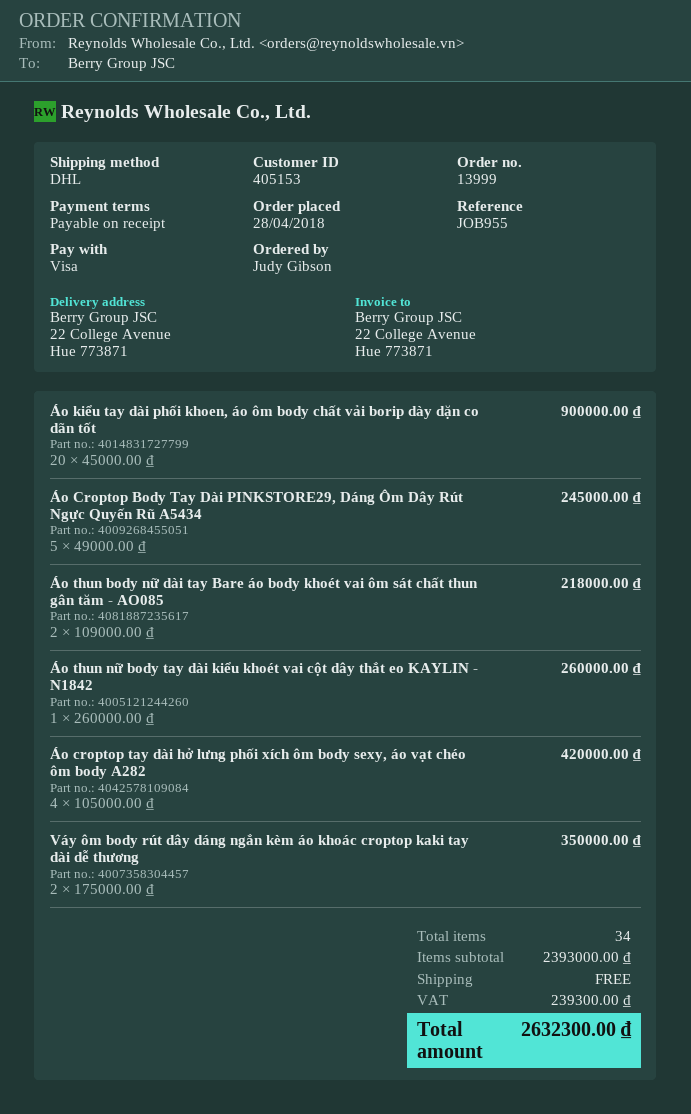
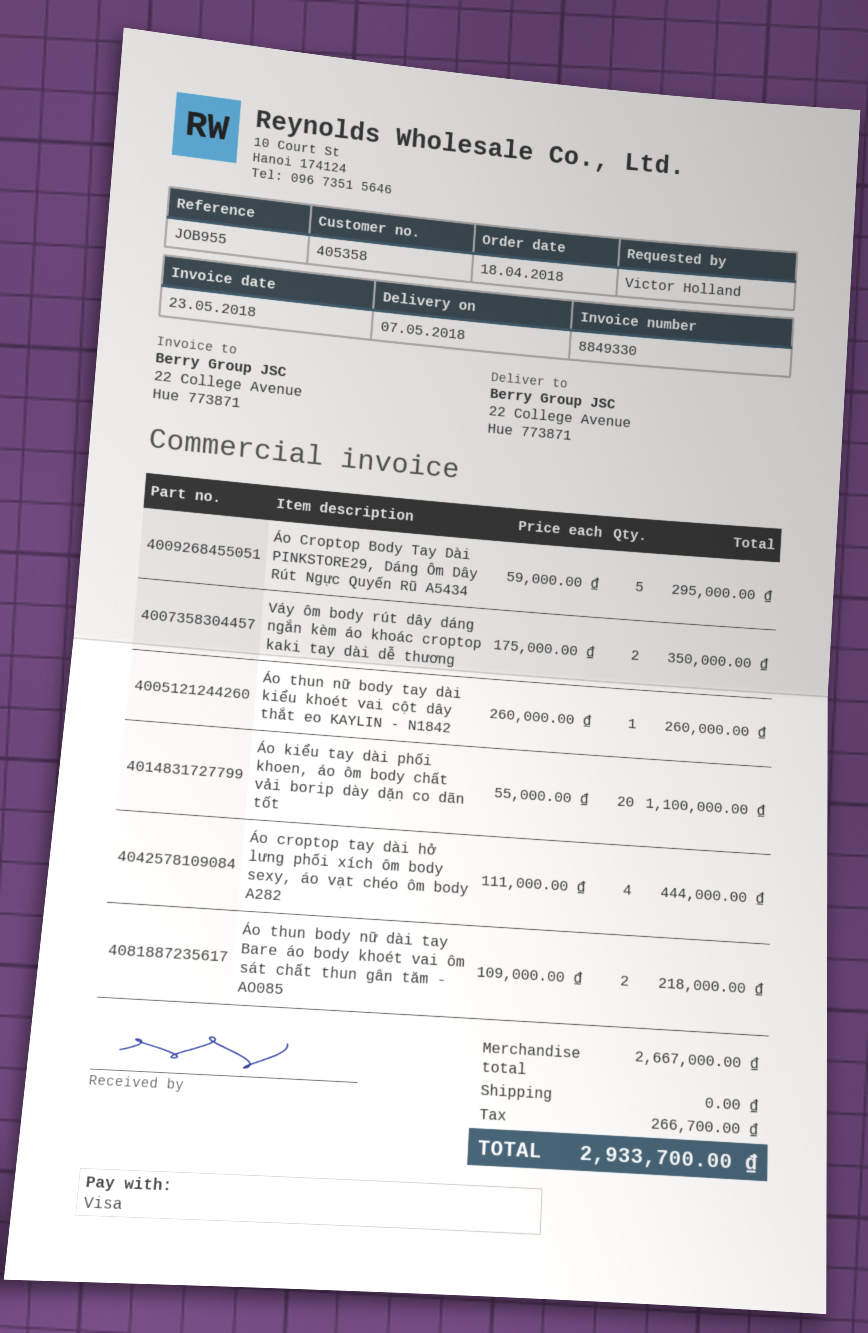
order date: 2018-04-28 -> 2018-04-18
customer number: 405153 -> 405358
ordered by: Judy Gibson -> Victor Holland
Áo kiểu tay dài phối khoen, áo ôm body chất vải borip dày dặn co dãn tốt: 20 x 45000.00 = 900000.00 -> 20 x 55000.00 = 1100000.00
Áo Croptop Body Tay Dài PINKSTORE29, Dáng Ôm Dây Rút Ngực Quyến Rũ A5434: 5 x 49000.00 = 245000.00 -> 5 x 59000.00 = 295000.00
Áo croptop tay dài hở lưng phối xích ôm body sexy, áo vạt chéo ôm body A282: 4 x 105000.00 = 420000.00 -> 4 x 111000.00 = 444000.00
subtotal: 2393000.00 -> 2667000.00
tax: 239300.00 -> 266700.00
total: 2632300.00 -> 2933700.00

